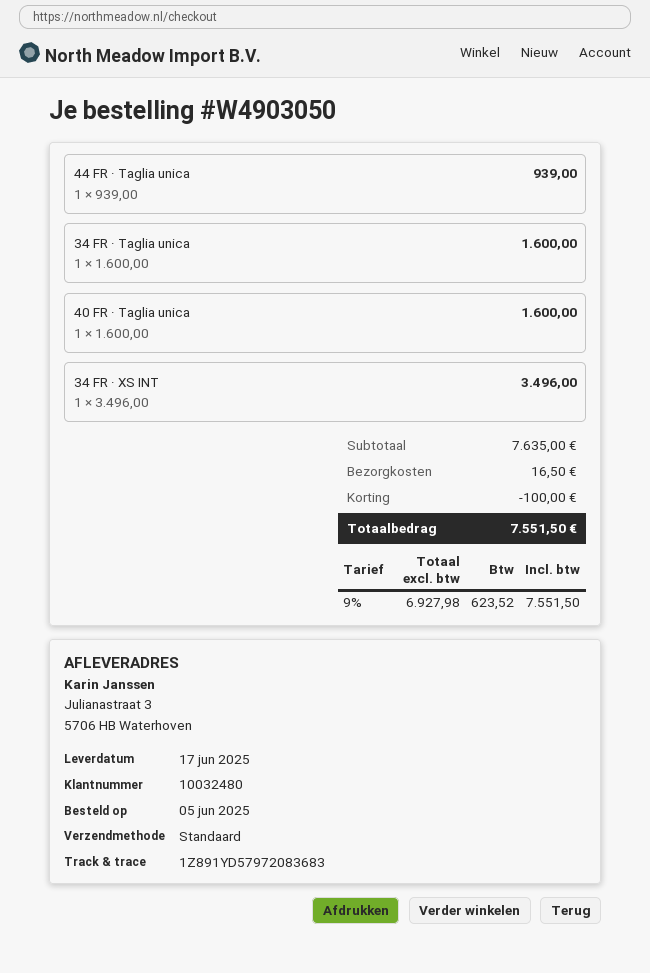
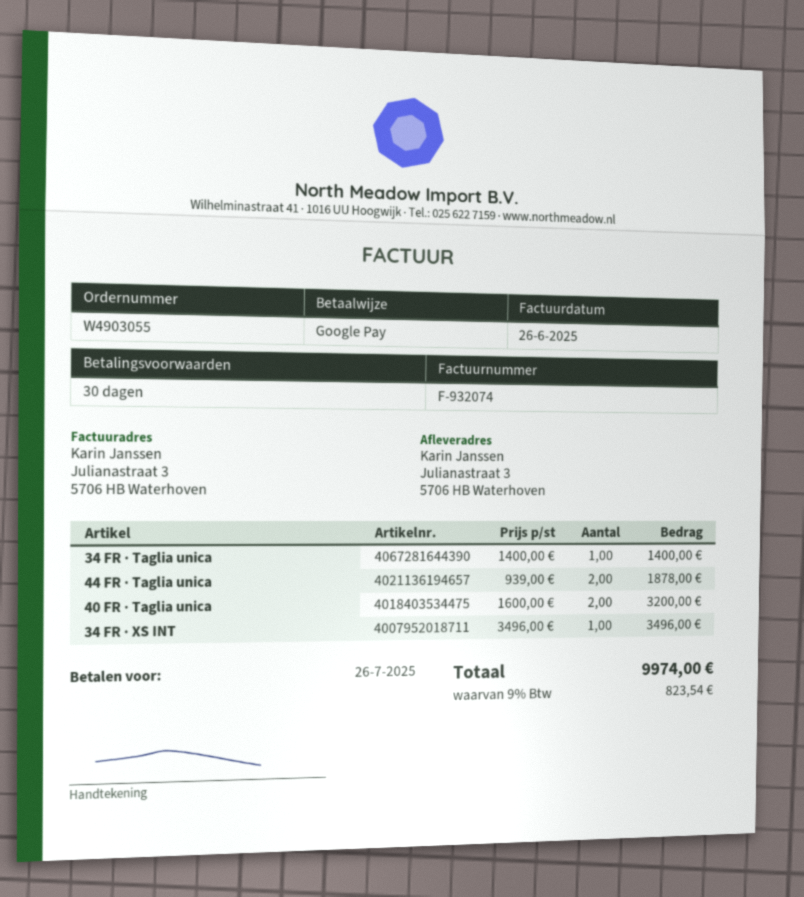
order number: W4903050 -> W4903055
44 FR · Taglia unica: 1 x 939.00 = 939.00 -> 2 x 939.00 = 1878.00
34 FR · Taglia unica: 1 x 1600.00 = 1600.00 -> 1 x 1400.00 = 1400.00
40 FR · Taglia unica: 1 x 1600.00 = 1600.00 -> 2 x 1600.00 = 3200.00
discount: 100.00 -> none
shipping: 16.50 -> none
tax: 9% = 623.52 -> 9% = 823.54
total: 7551.50 -> 9974.00

